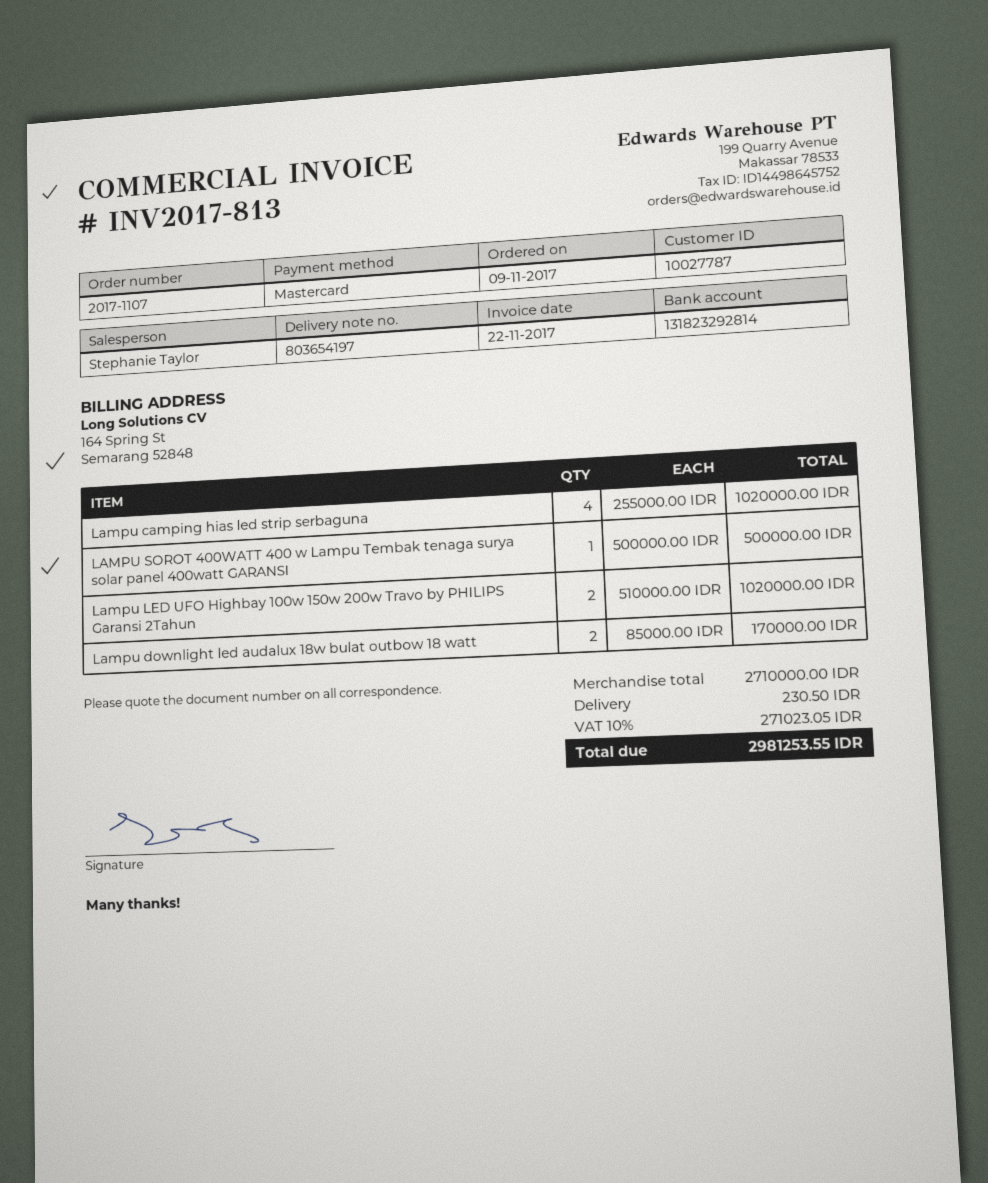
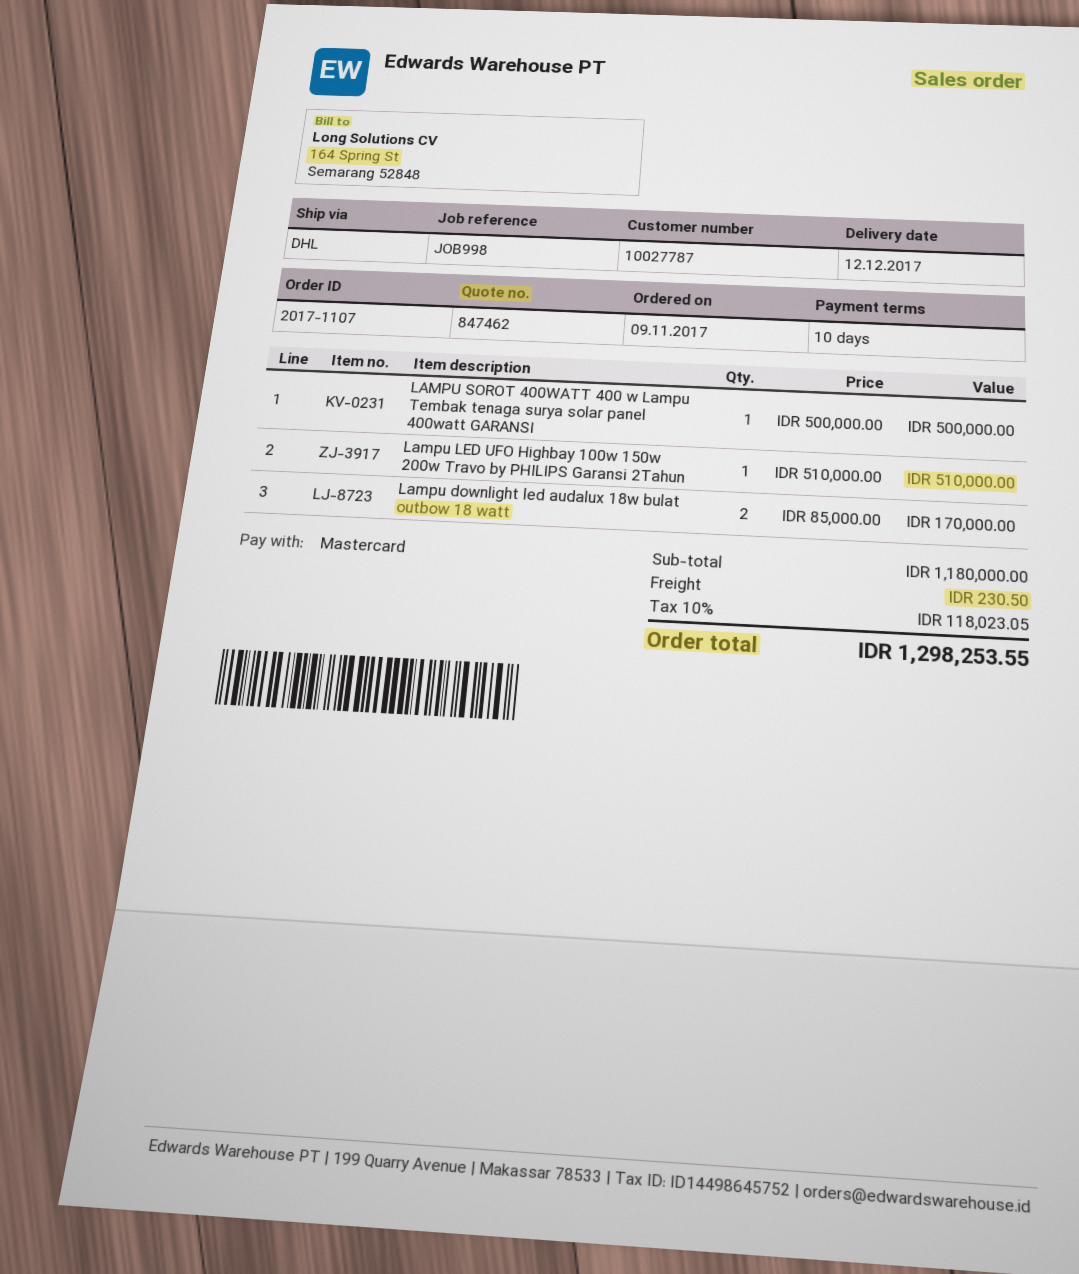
Lampu camping hias led strip serbaguna: 4 x 255000.00 = 1020000.00 -> none
Lampu LED UFO Highbay 100w 150w 200w Travo by PHILIPS Garansi 2Tahun: 2 x 510000.00 = 1020000.00 -> 1 x 510000.00 = 510000.00
subtotal: 2710000.00 -> 1180000.00
tax: 10% = 271023.05 -> 10% = 118023.05
total: 2981253.55 -> 1298253.55

